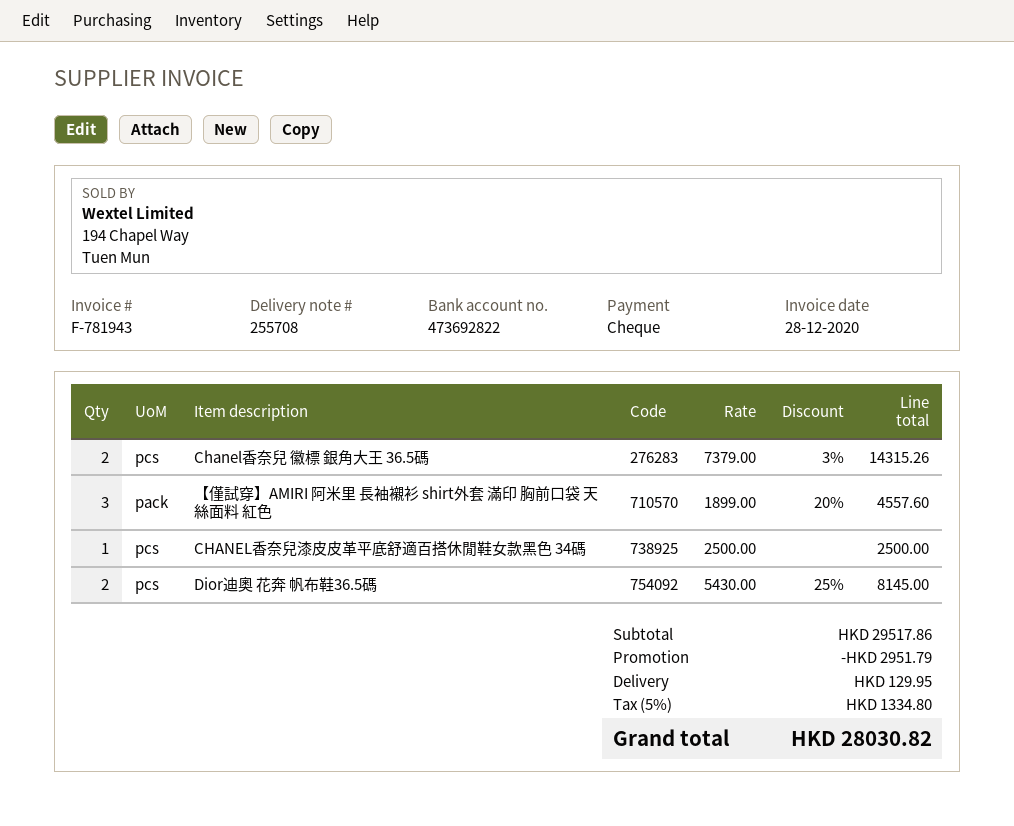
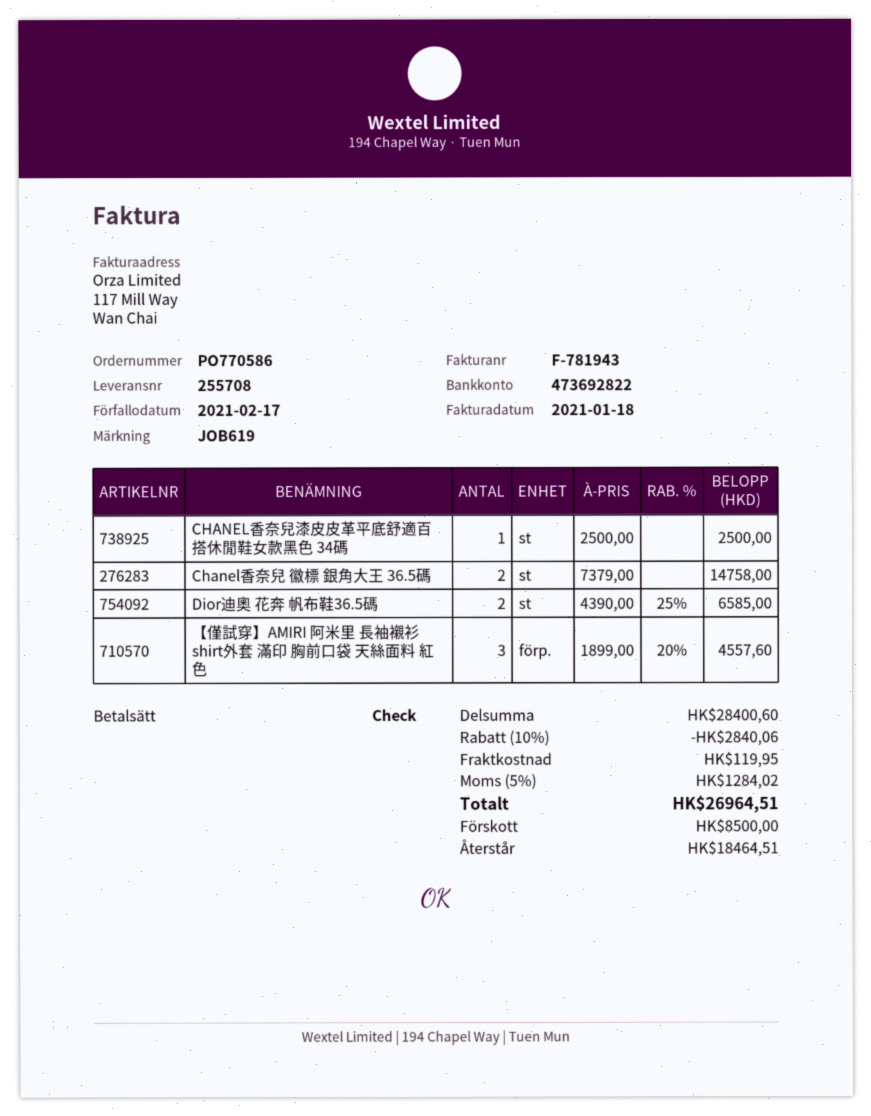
invoice date: 2020-12-28 -> 2021-01-18
Chanel香奈兒 徽標 銀角大王 36.5碼: 2 x 7379.00 - 3% = 14315.26 -> 2 x 7379.00 = 14758.00
Dior迪奧 花奔 帆布鞋36.5碼: 2 x 5430.00 - 25% = 8145.00 -> 2 x 4390.00 - 25% = 6585.00
subtotal: 29517.86 -> 28400.60
discount: 2951.79 -> 2840.06
shipping: 129.95 -> 119.95
tax: 5% = 1334.80 -> 5% = 1284.02
total: 28030.82 -> 26964.51

